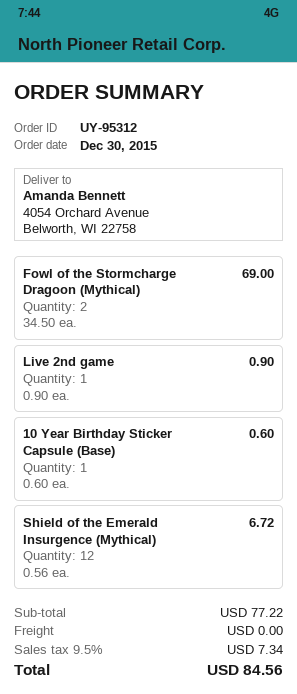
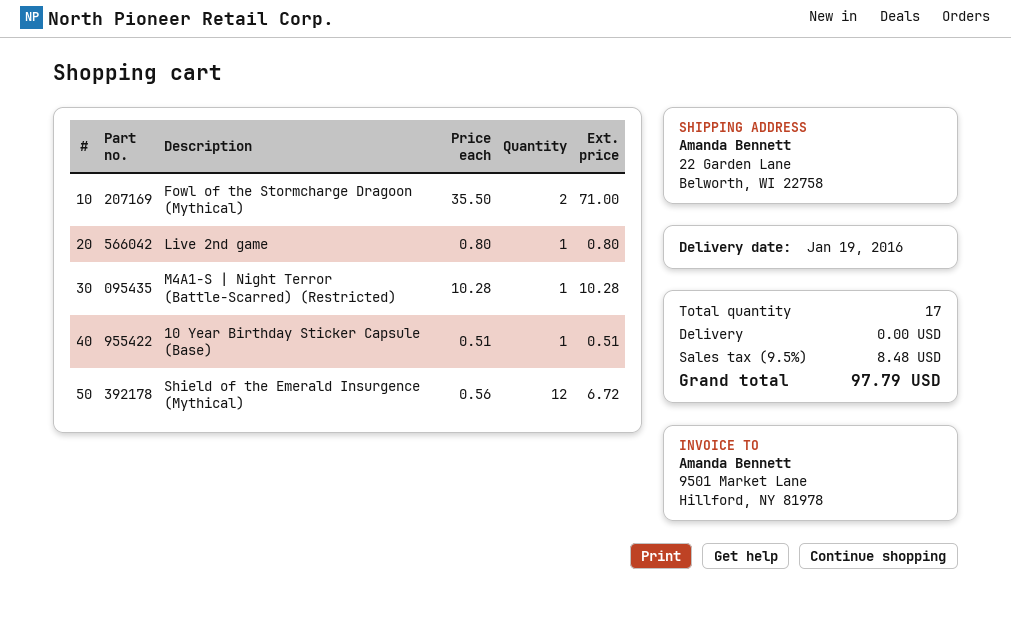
ship to: 4054 Orchard Avenue, Belworth, WI 22758 -> 22 Garden Lane, Belworth, WI 22758
Fowl of the Stormcharge Dragoon (Mythical): 2 x 34.50 = 69.00 -> 2 x 35.50 = 71.00
Live 2nd game: 1 x 0.90 = 0.90 -> 1 x 0.80 = 0.80
10 Year Birthday Sticker Capsule (Base): 1 x 0.60 = 0.60 -> 1 x 0.51 = 0.51
M4A1-S | Night Terror (Battle-Scarred) (Restricted): none -> 1 x 10.28 = 10.28
tax: 9.5% = 7.34 -> 9.5% = 8.48
total: 84.56 -> 97.79

